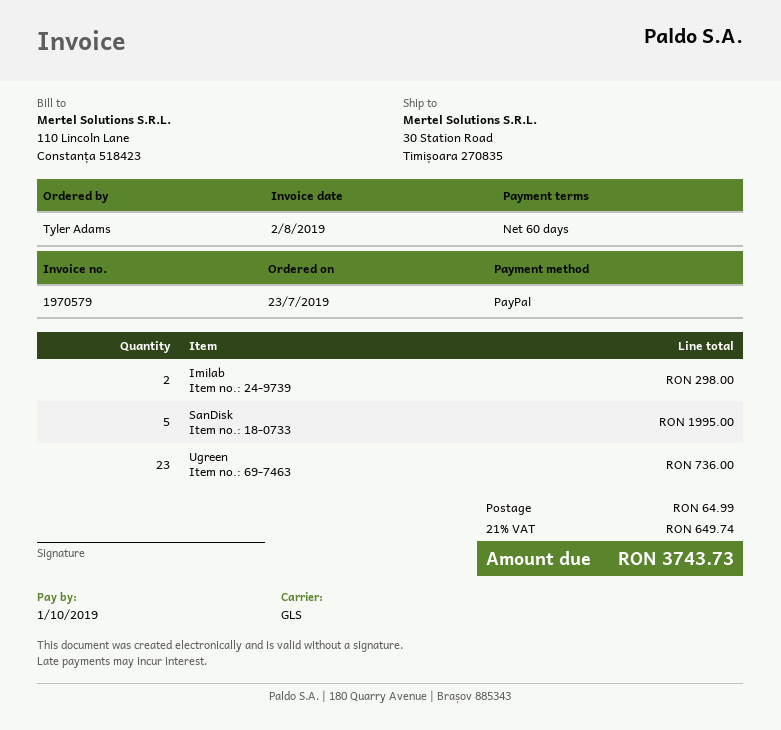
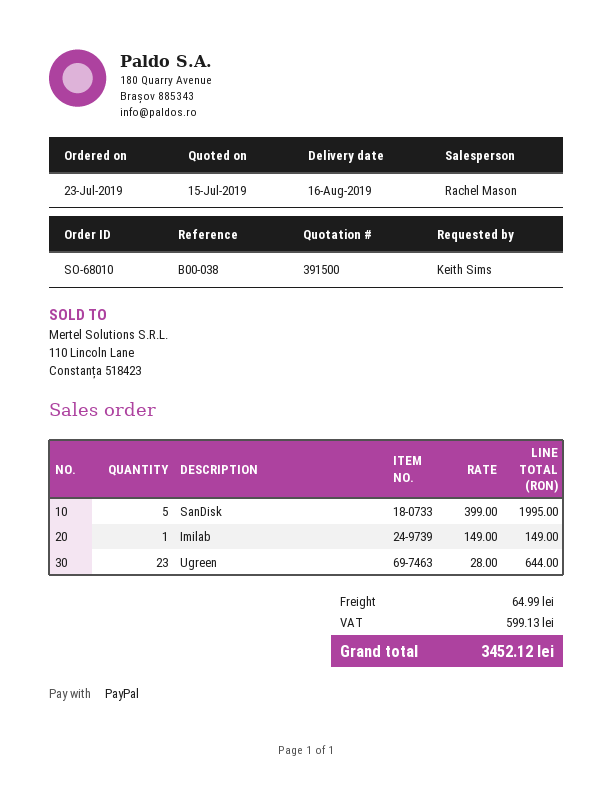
ordered by: Tyler Adams -> Keith Sims
Imilab: 2 for 298.00 -> 1 for 149.00
Ugreen: 23 for 736.00 -> 23 for 644.00
tax: 649.74 -> 599.13
total: 3743.73 -> 3452.12

